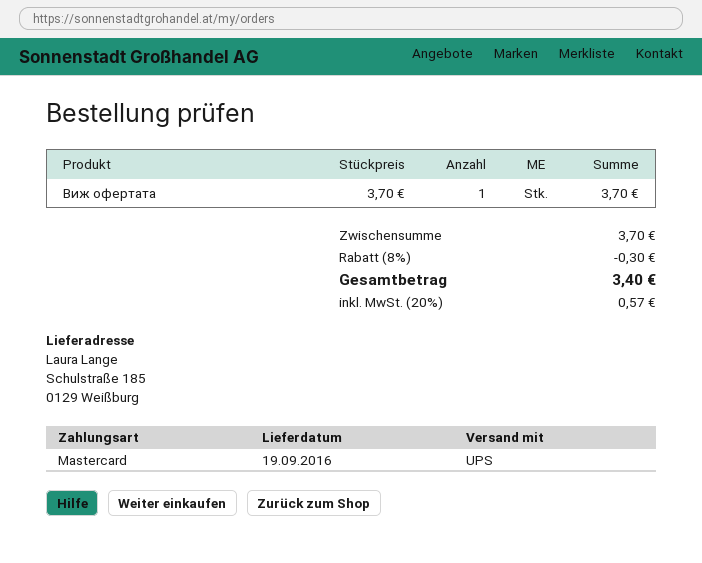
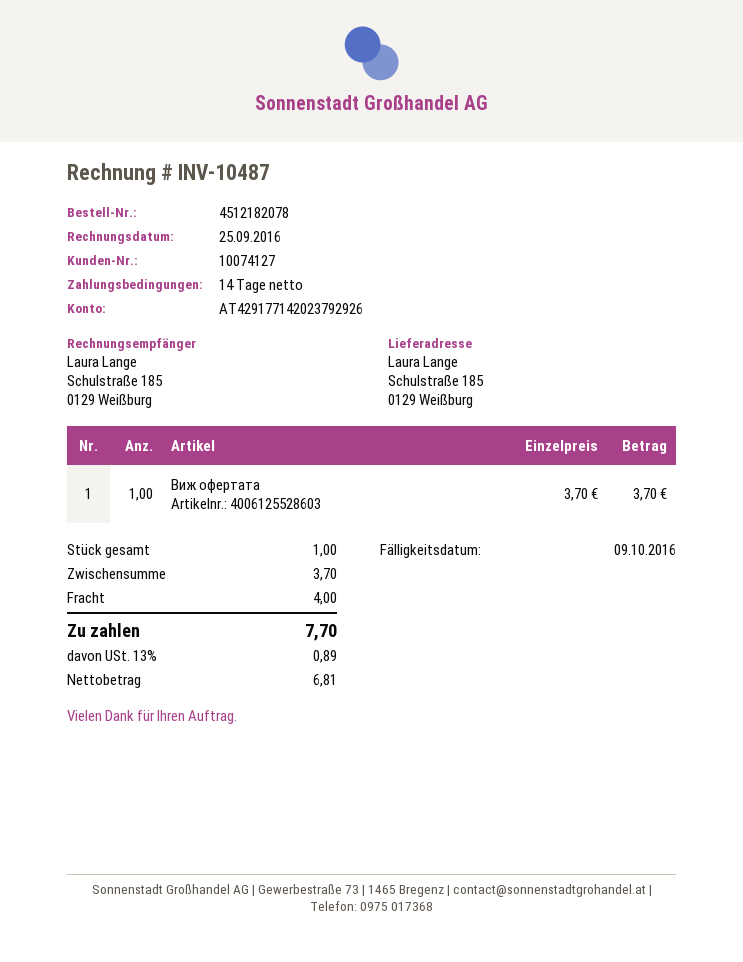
discount: 8% = 0.30 -> none
shipping: none -> 4.00
tax: 20% = 0.57 -> 13% = 0.89
total: 3.40 -> 7.70

